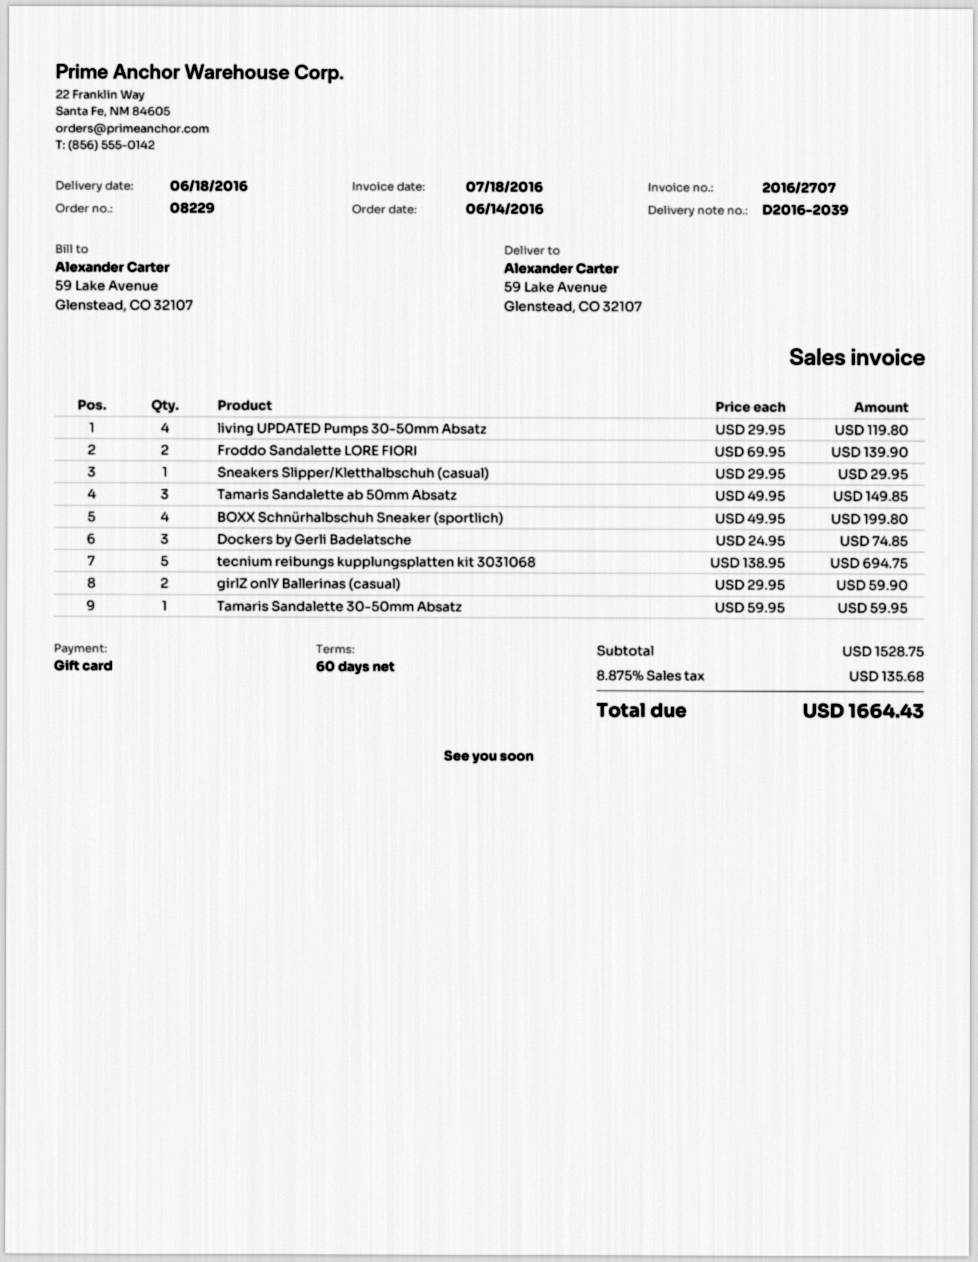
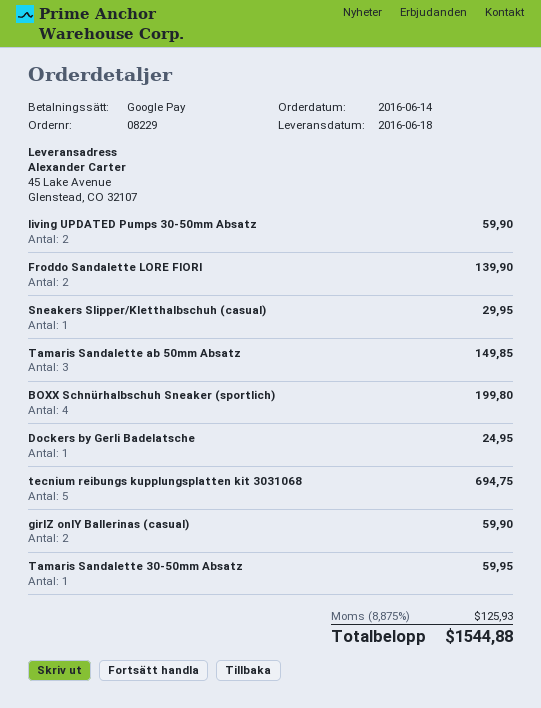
payment method: gift card -> Google Pay
ship to: 59 Lake Avenue, Glenstead, CO 32107 -> 45 Lake Avenue, Glenstead, CO 32107
living UPDATED Pumps 30-50mm Absatz: 4 for 119.80 -> 2 for 59.90
Dockers by Gerli Badelatsche: 3 for 74.85 -> 1 for 24.95
tax: 8.875% = 135.68 -> 8.875% = 125.93
total: 1664.43 -> 1544.88

